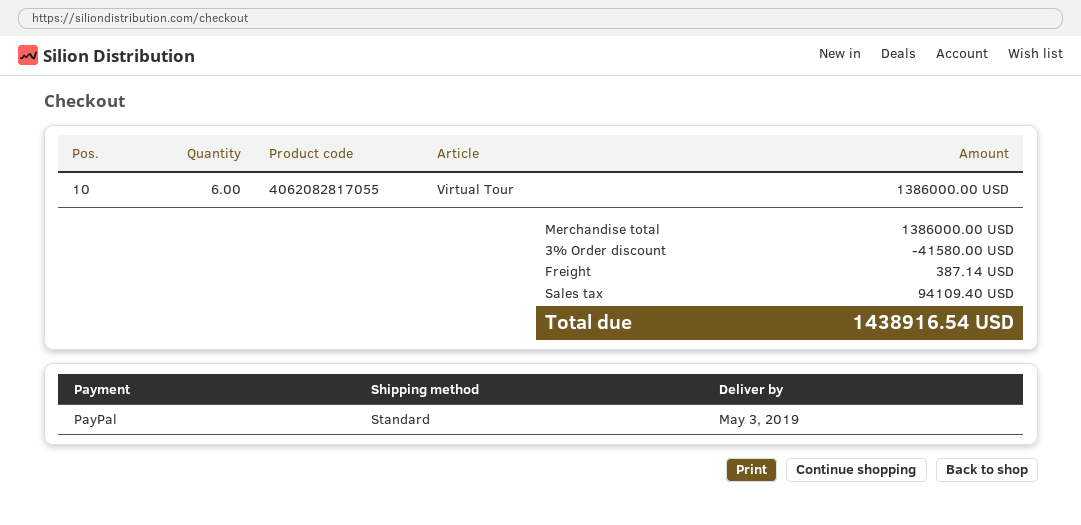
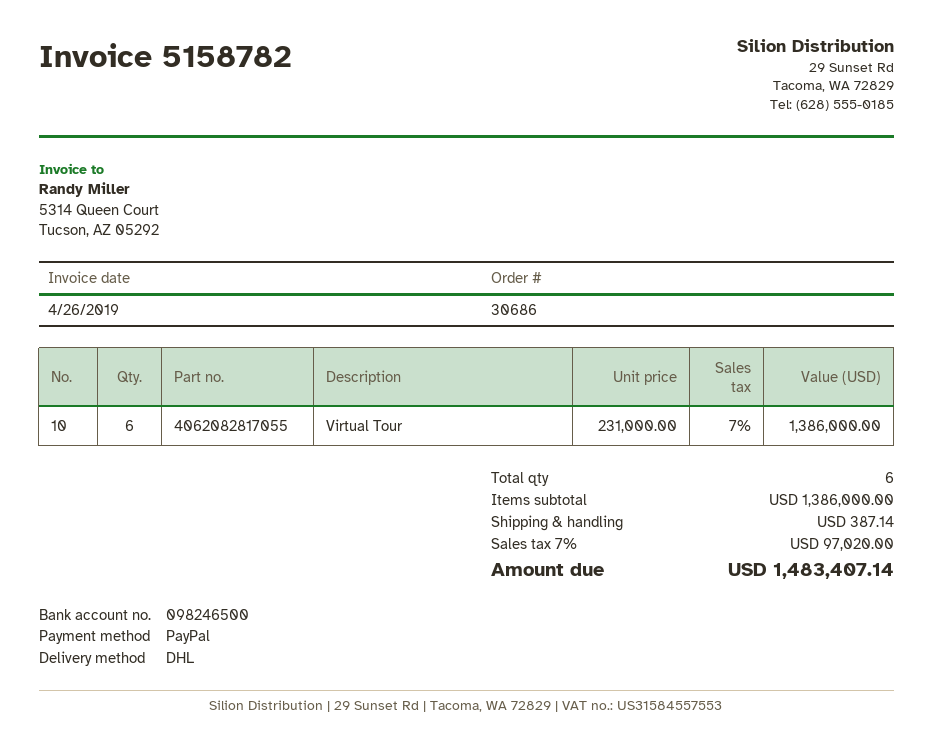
shipping method: standard -> DHL
discount: 3% = 41580.00 -> none
tax: 94109.40 -> 97020.00
total: 1438916.54 -> 1483407.14

